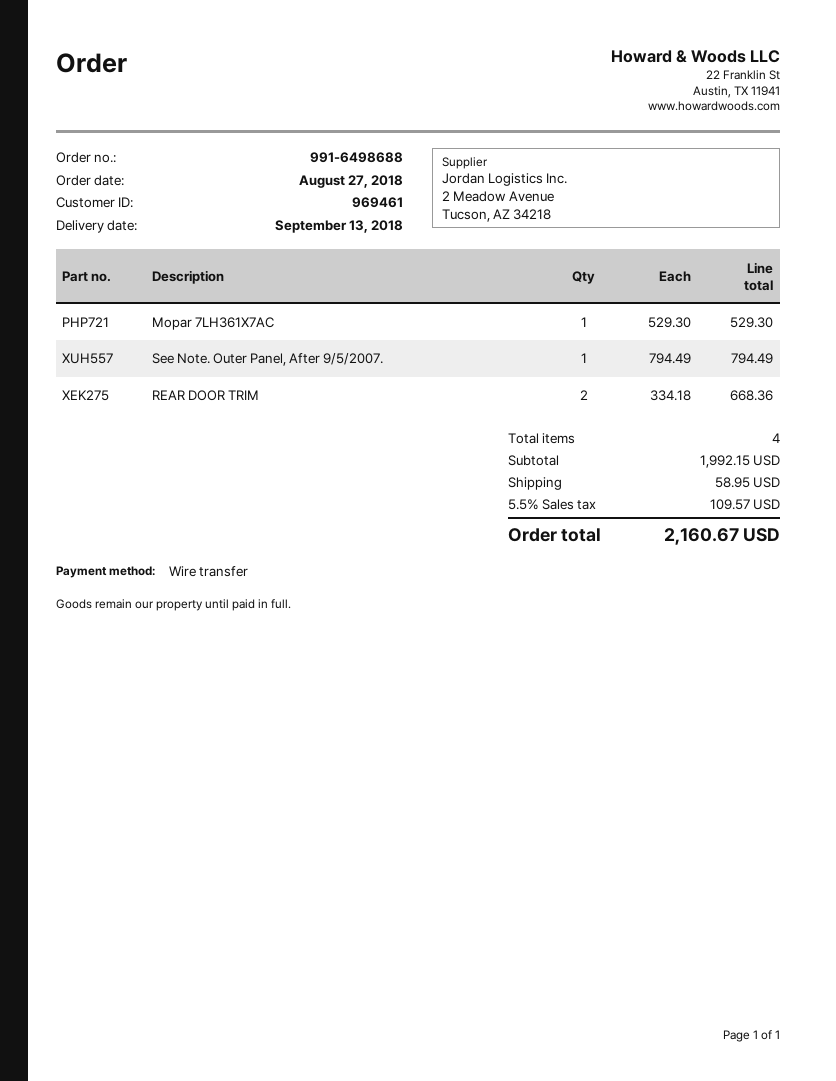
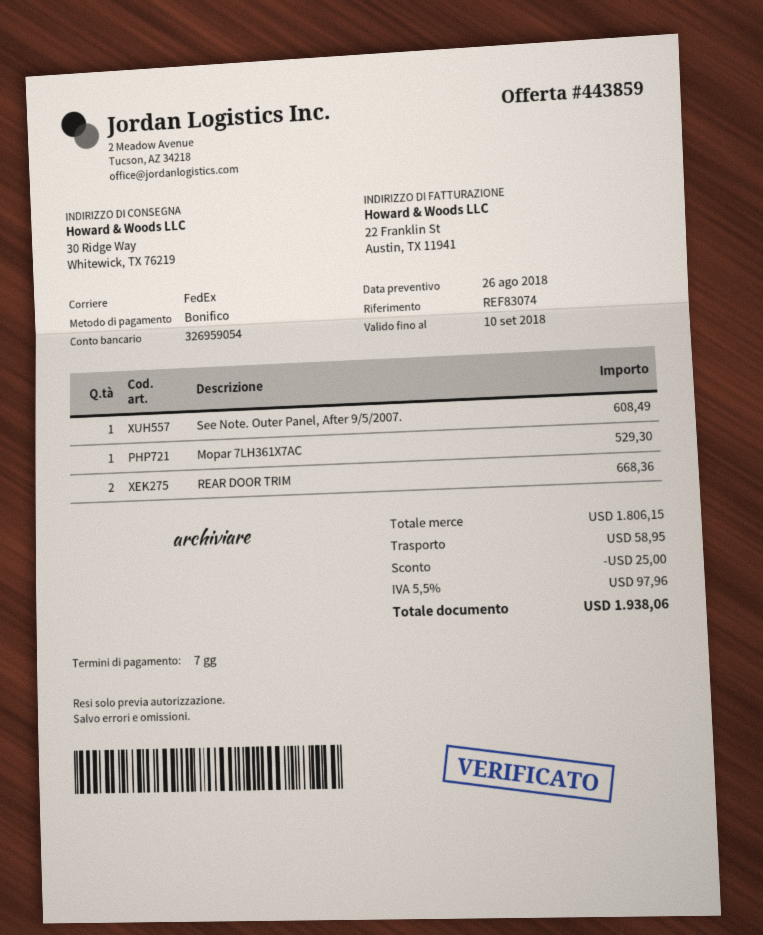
See Note. Outer Panel, After 9/5/2007.: 1 for 794.49 -> 1 for 608.49
subtotal: 1992.15 -> 1806.15
discount: none -> 25.00
tax: 5.5% = 109.57 -> 5.5% = 97.96
total: 2160.67 -> 1938.06

